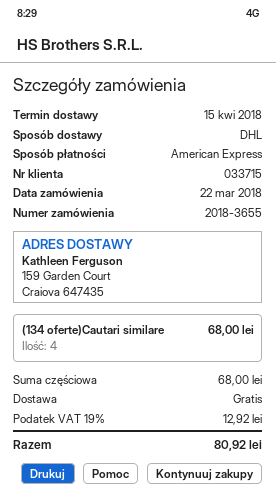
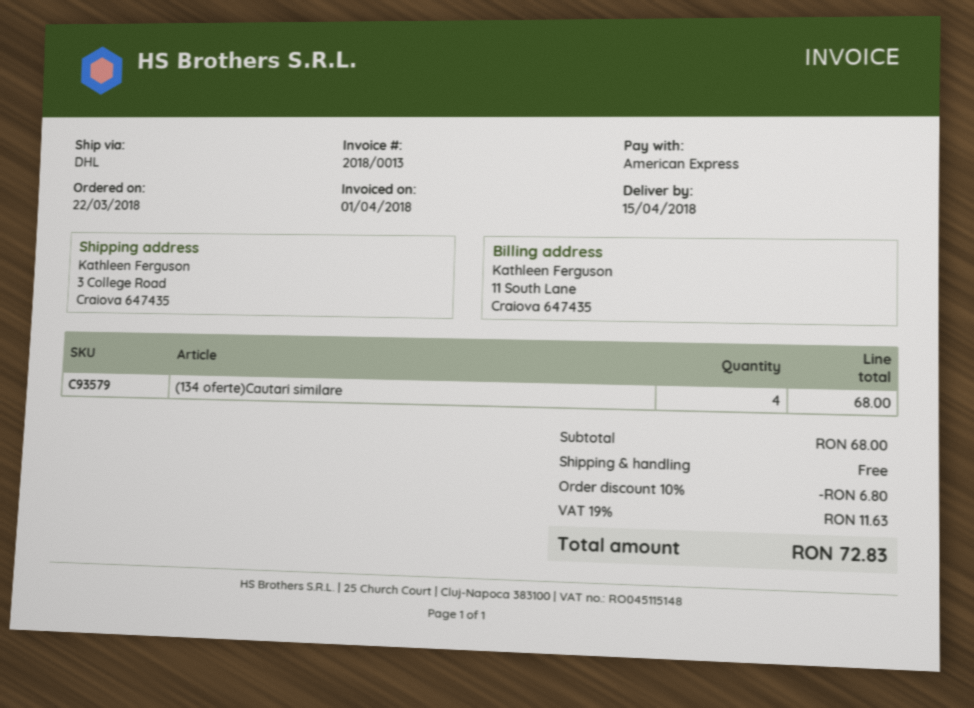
ship to: 159 Garden Court, Craiova 647435 -> 3 College Road, Craiova 647435
discount: none -> 10% = 6.80
tax: 19% = 12.92 -> 19% = 11.63
total: 80.92 -> 72.83

